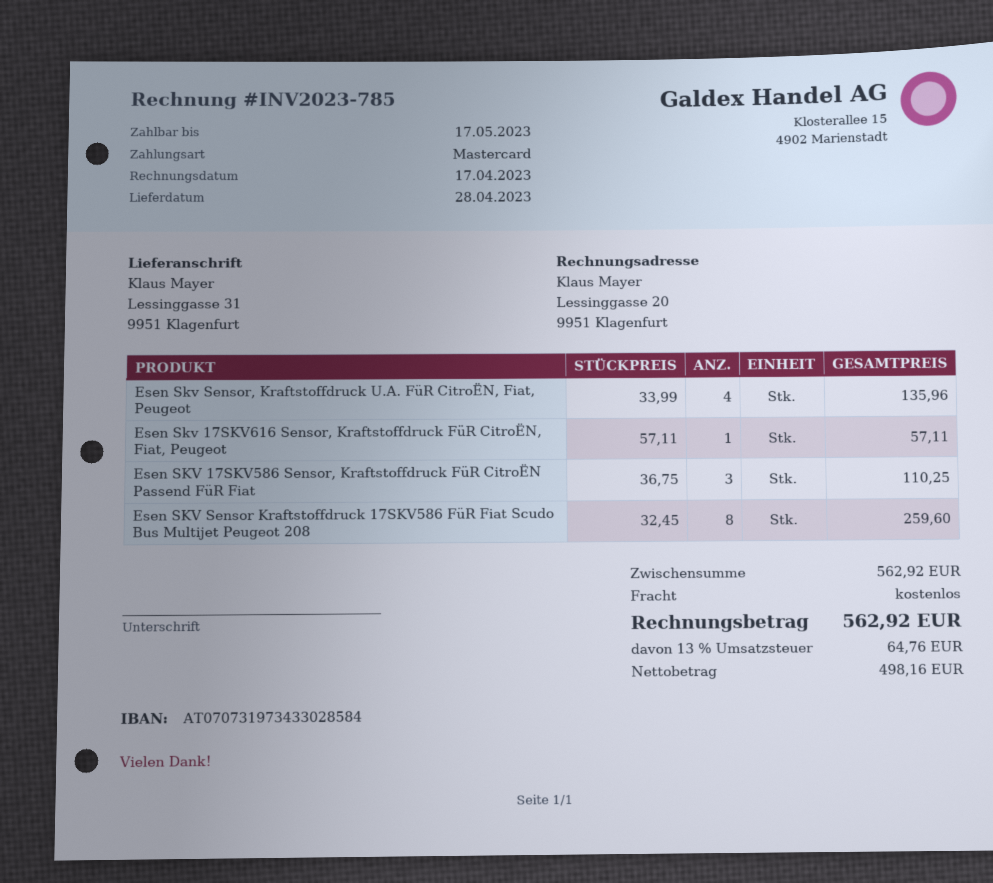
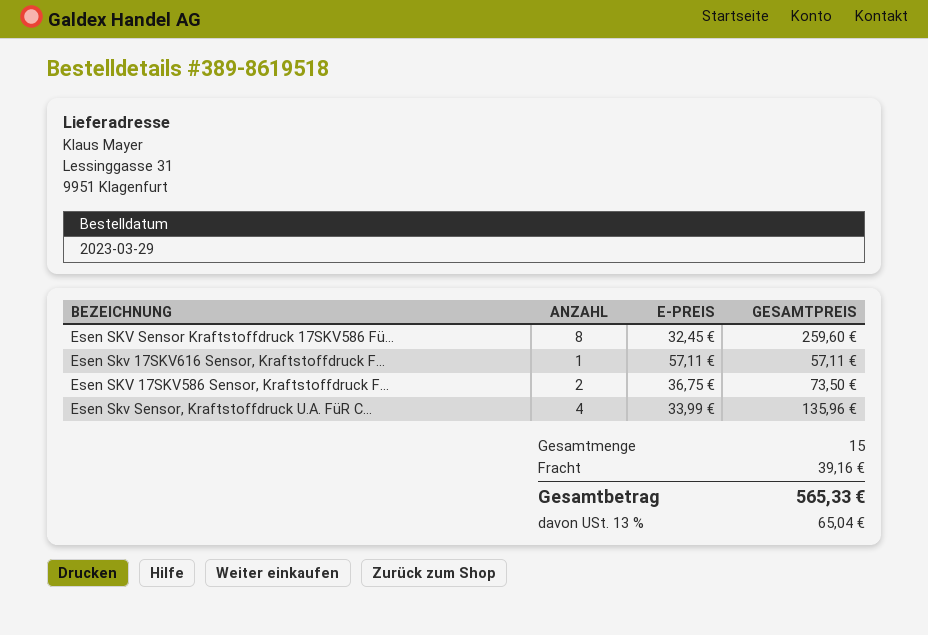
Esen SKV 17SKV586 Sensor, Kraftstoffdruck FüR CitroËN Passend FüR Fiat: 3 x 36.75 = 110.25 -> 2 x 36.75 = 73.50
shipping: 0.00 -> 39.16
tax: 13% = 64.76 -> 13% = 65.04
total: 562.92 -> 565.33

